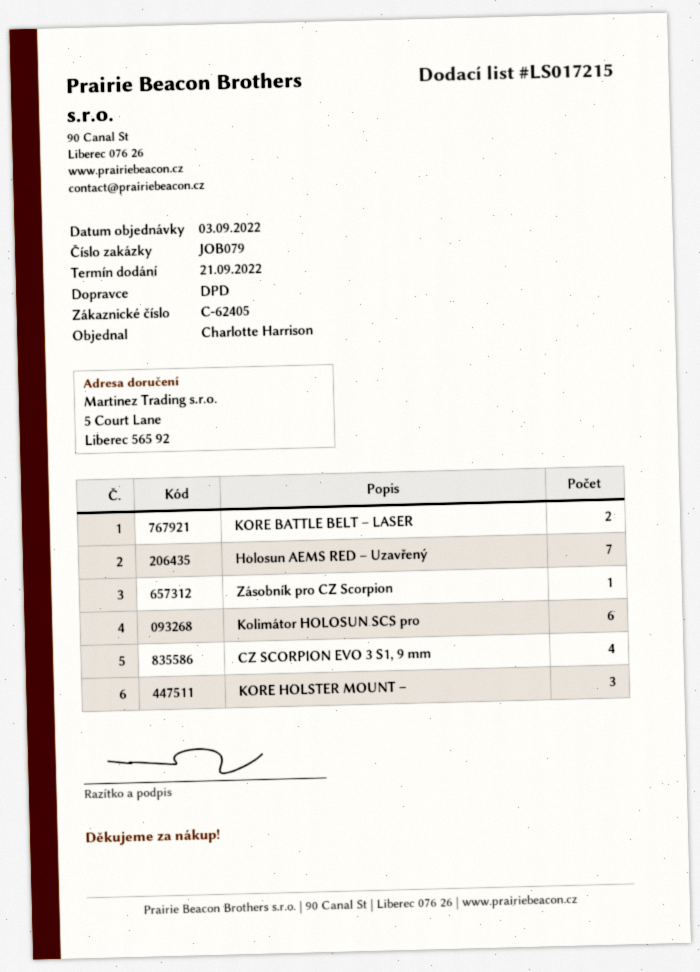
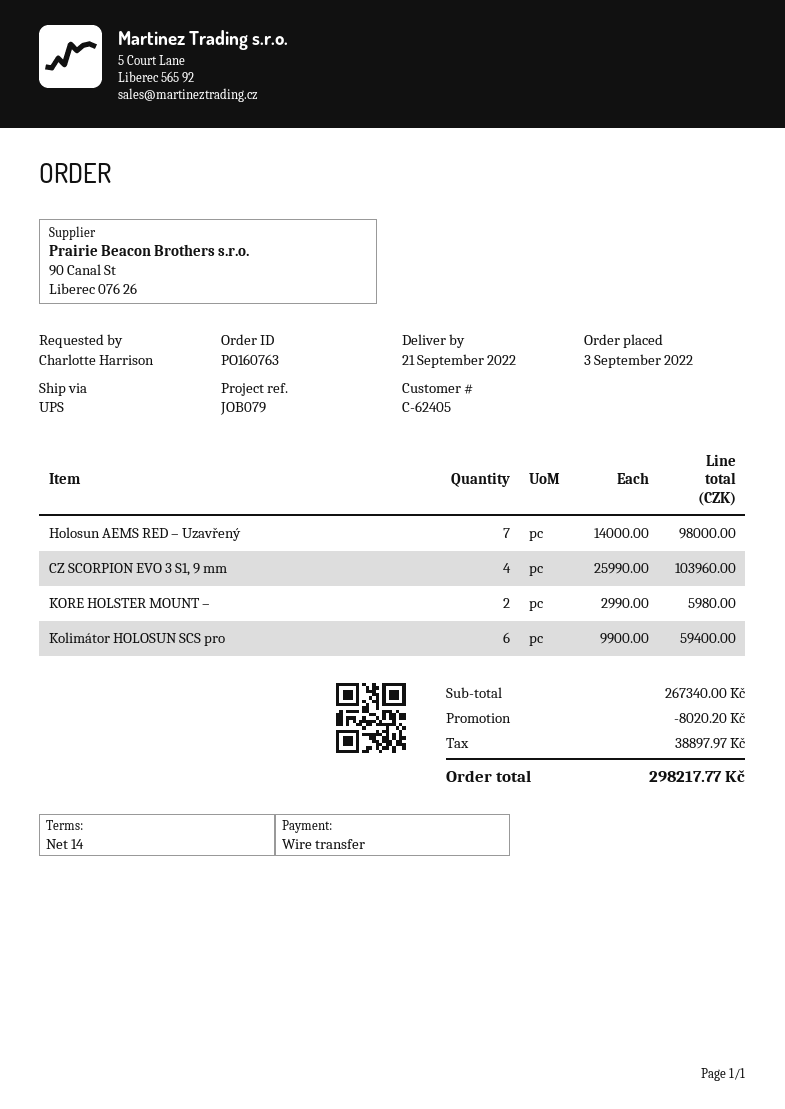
shipping method: DPD -> UPS
KORE BATTLE BELT – LASER: 2 -> none
Zásobník pro CZ Scorpion: 1 -> none
KORE HOLSTER MOUNT –: 3 -> 2

